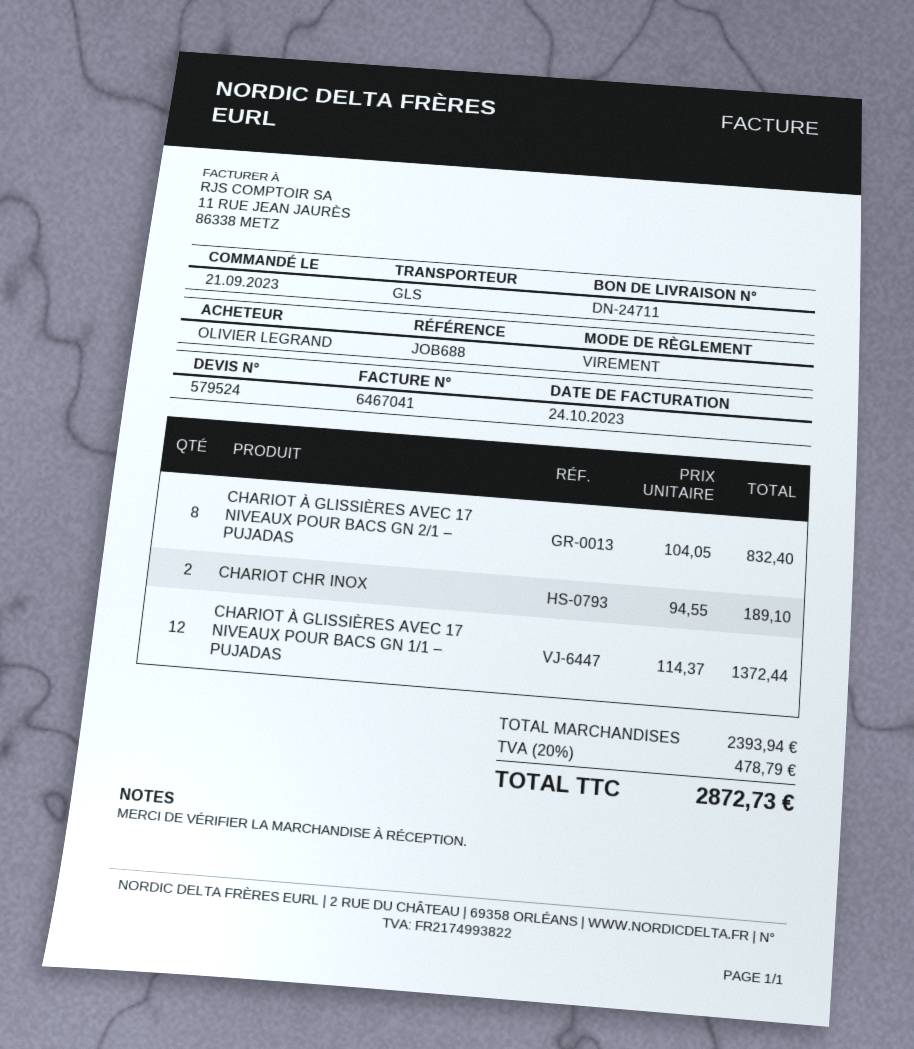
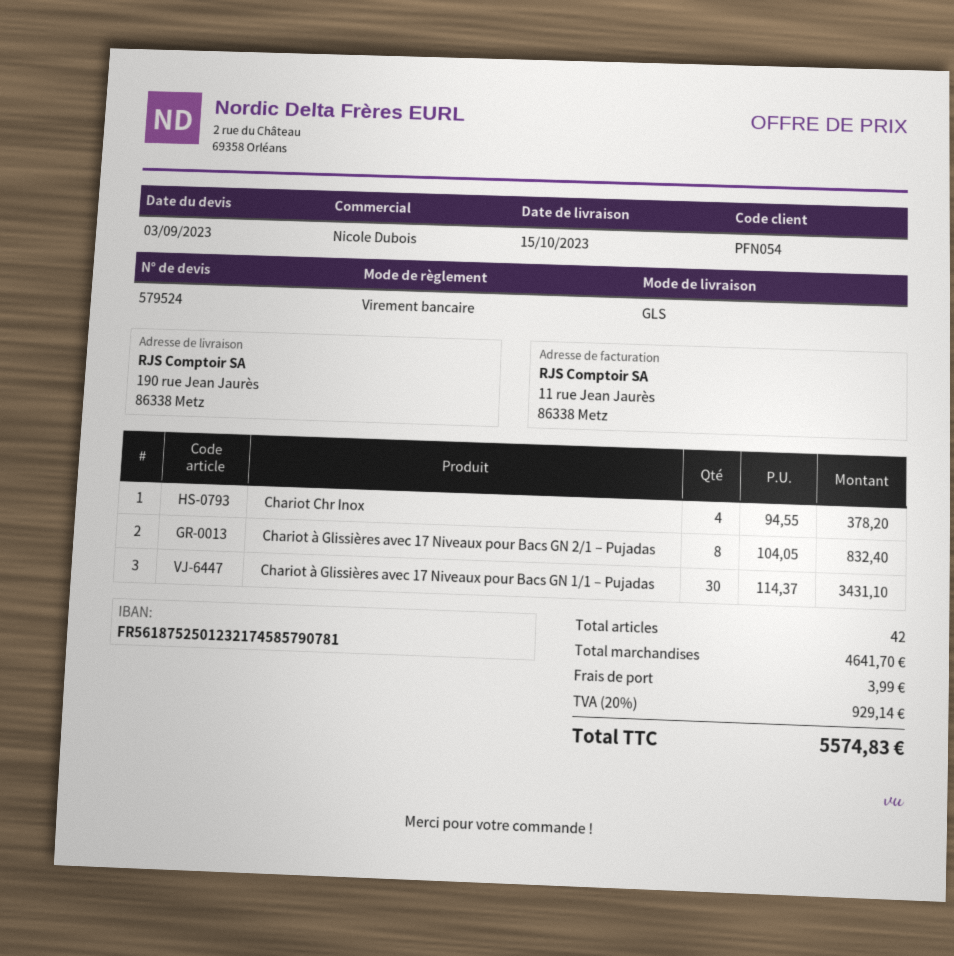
CHARIOT CHR INOX: 2 x 94.55 = 189.10 -> 4 x 94.55 = 378.20
CHARIOT À GLISSIÈRES AVEC 17 NIVEAUX POUR BACS GN 1/1 – PUJADAS: 12 x 114.37 = 1372.44 -> 30 x 114.37 = 3431.10
subtotal: 2393.94 -> 4641.70
shipping: none -> 3.99
tax: 20% = 478.79 -> 20% = 929.14
total: 2872.73 -> 5574.83

